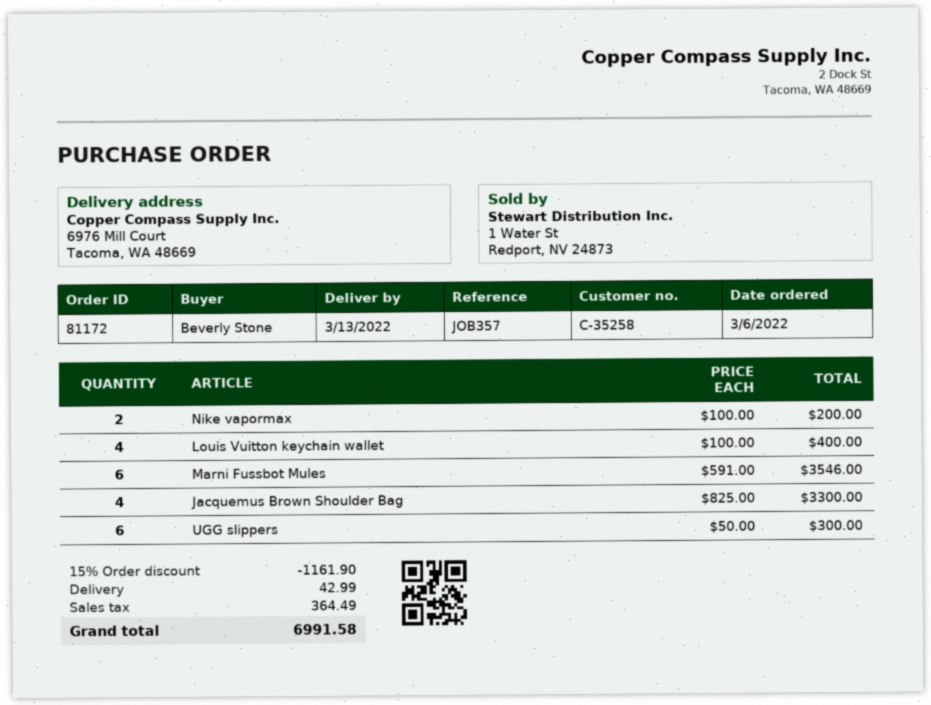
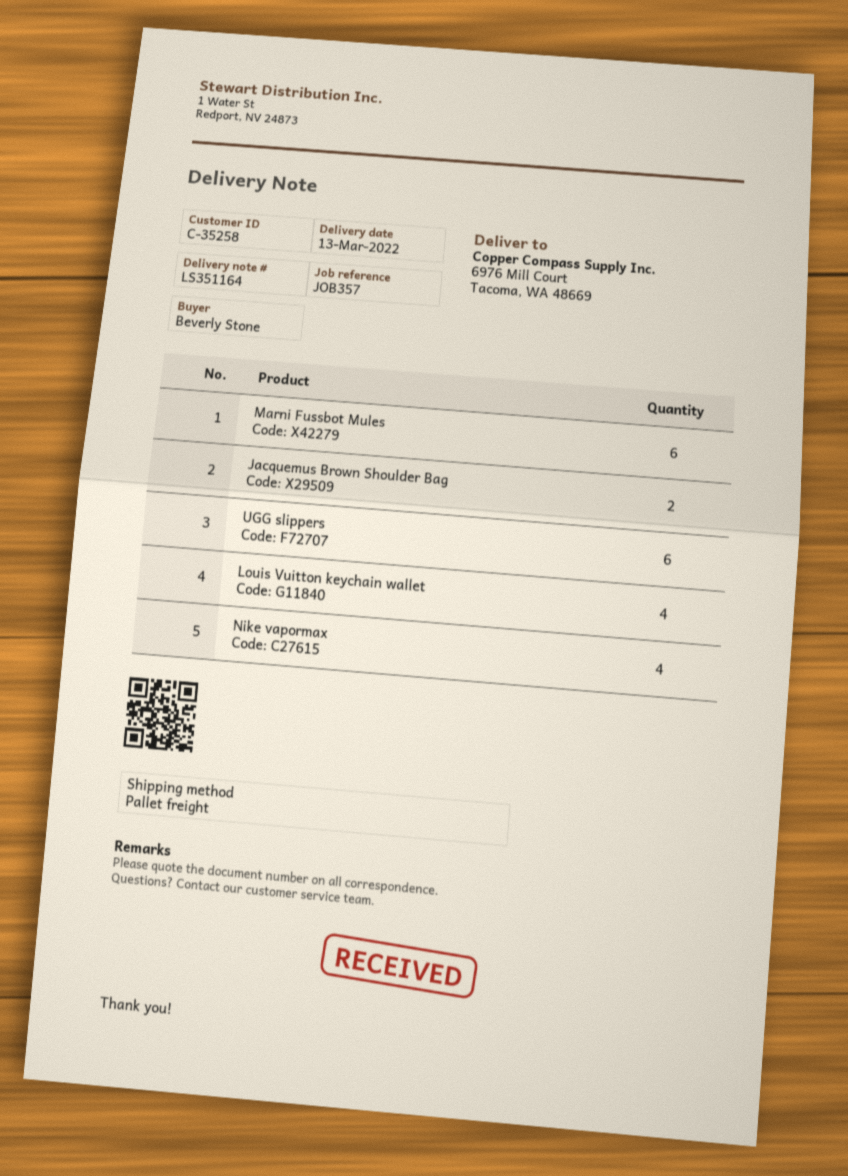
Nike vapormax: 2 -> 4
Jacquemus Brown Shoulder Bag: 4 -> 2

